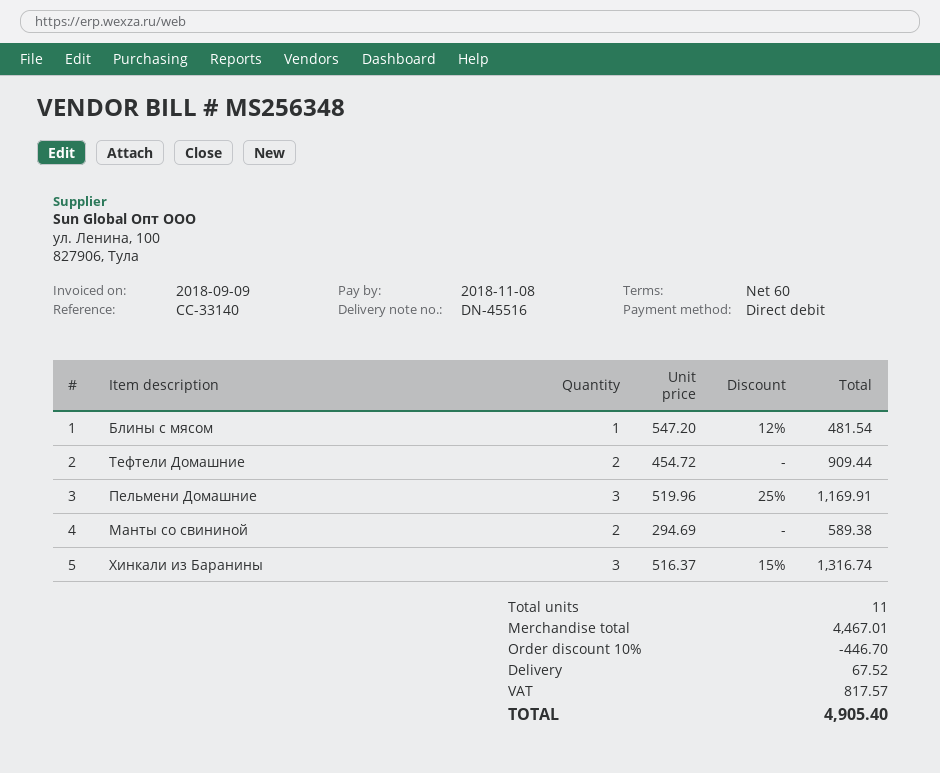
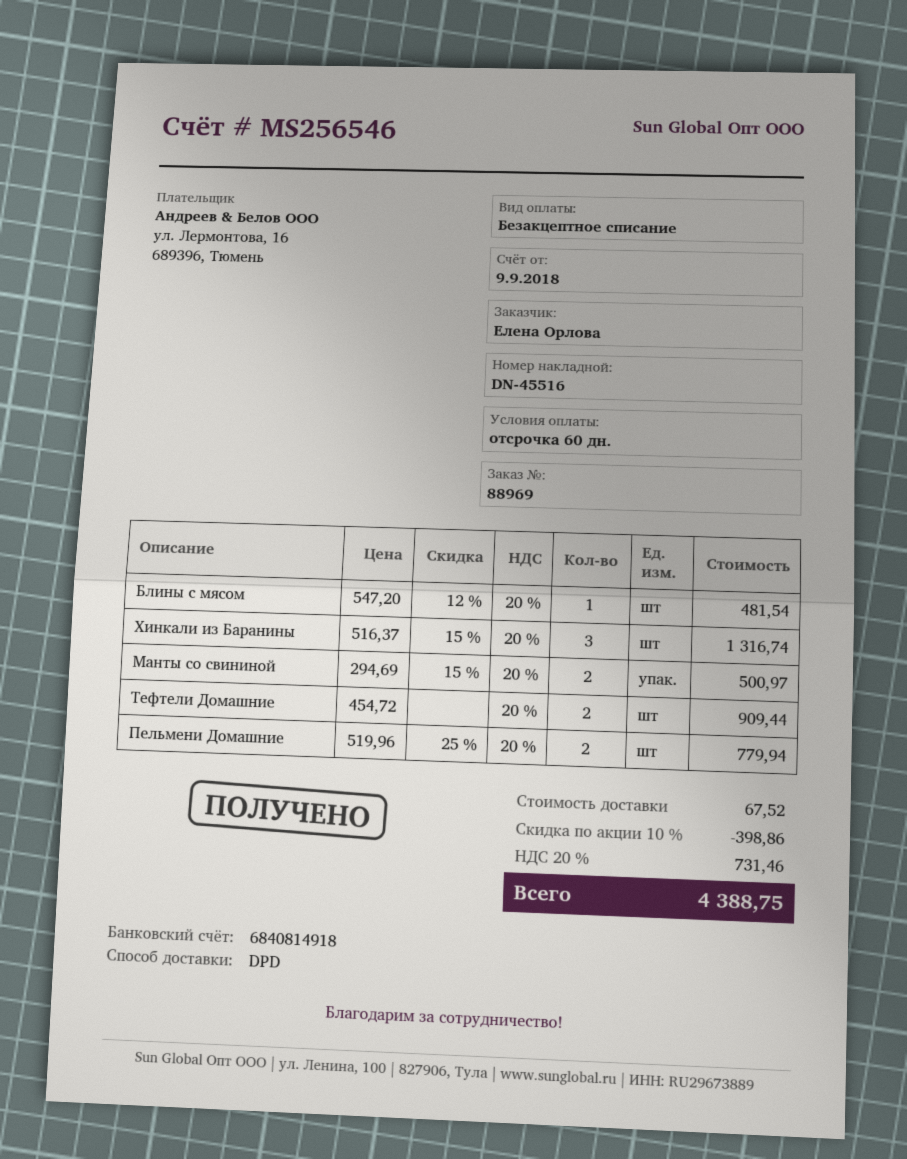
invoice number: MS256348 -> MS256546
Пельмени Домашние: 3 x 519.96 - 25% = 1169.91 -> 2 x 519.96 - 25% = 779.94
Манты со свининой: 2 x 294.69 = 589.38 -> 2 x 294.69 - 15% = 500.97
discount: 10% = 446.70 -> 10% = 398.86
tax: 817.57 -> 731.46
total: 4905.40 -> 4388.75

